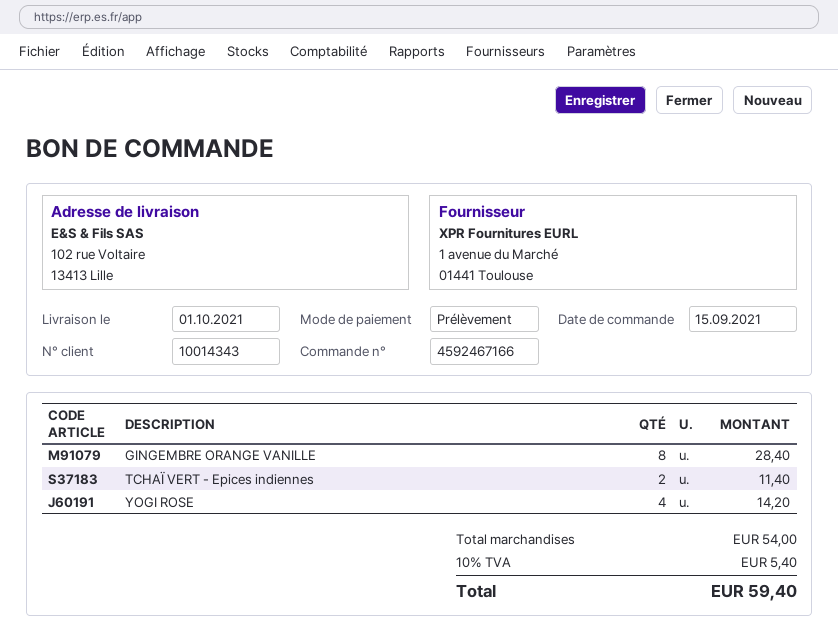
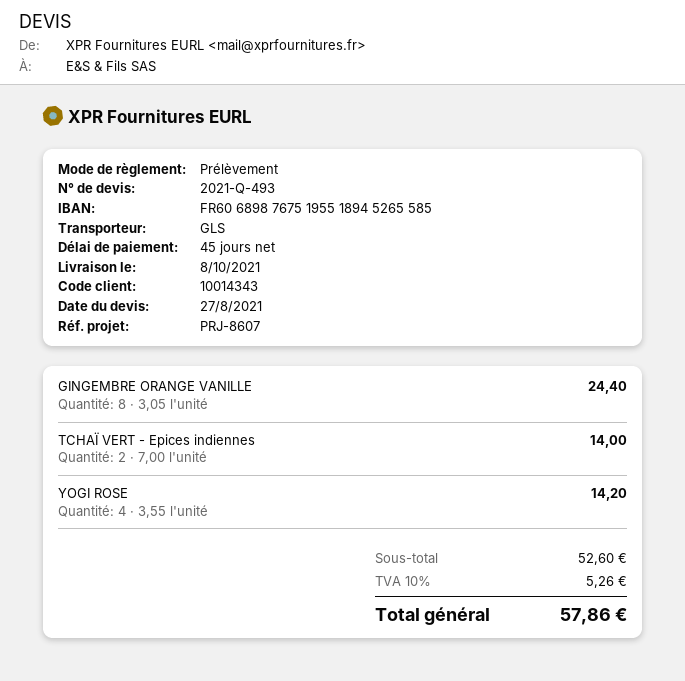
delivery date: 2021-10-01 -> 2021-10-08
GINGEMBRE ORANGE VANILLE: 8 for 28.40 -> 8 for 24.40
TCHAÏ VERT - Epices indiennes: 2 for 11.40 -> 2 for 14.00
subtotal: 54.00 -> 52.60
tax: 10% = 5.40 -> 10% = 5.26
total: 59.40 -> 57.86

